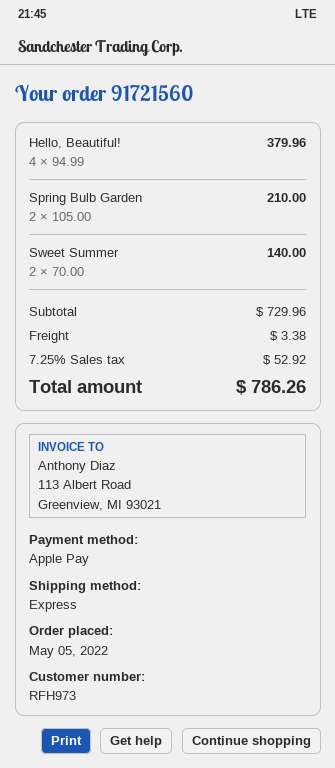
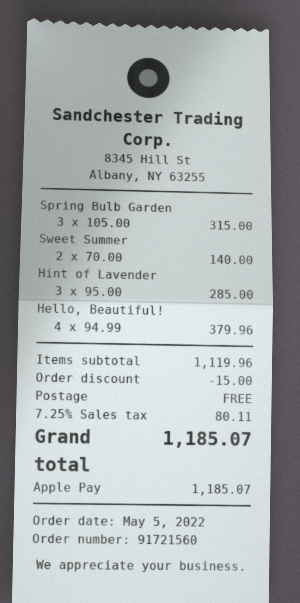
Spring Bulb Garden: 2 x 105.00 = 210.00 -> 3 x 105.00 = 315.00
Hint of Lavender: none -> 3 x 95.00 = 285.00
subtotal: 729.96 -> 1119.96
discount: none -> 15.00
shipping: 3.38 -> 0.00
tax: 7.25% = 52.92 -> 7.25% = 80.11
total: 786.26 -> 1185.07

